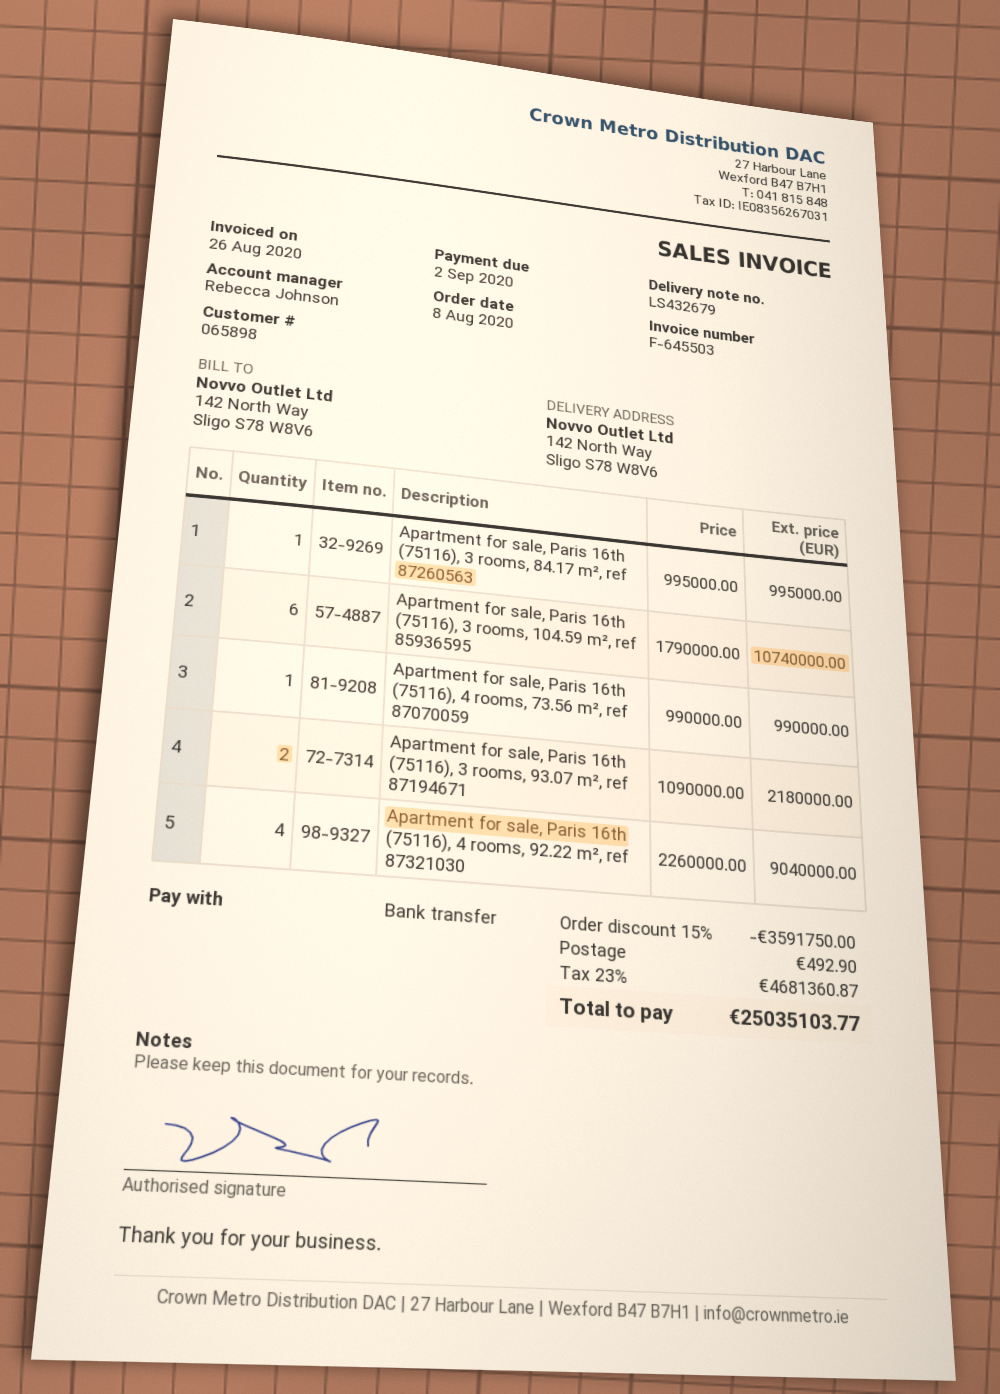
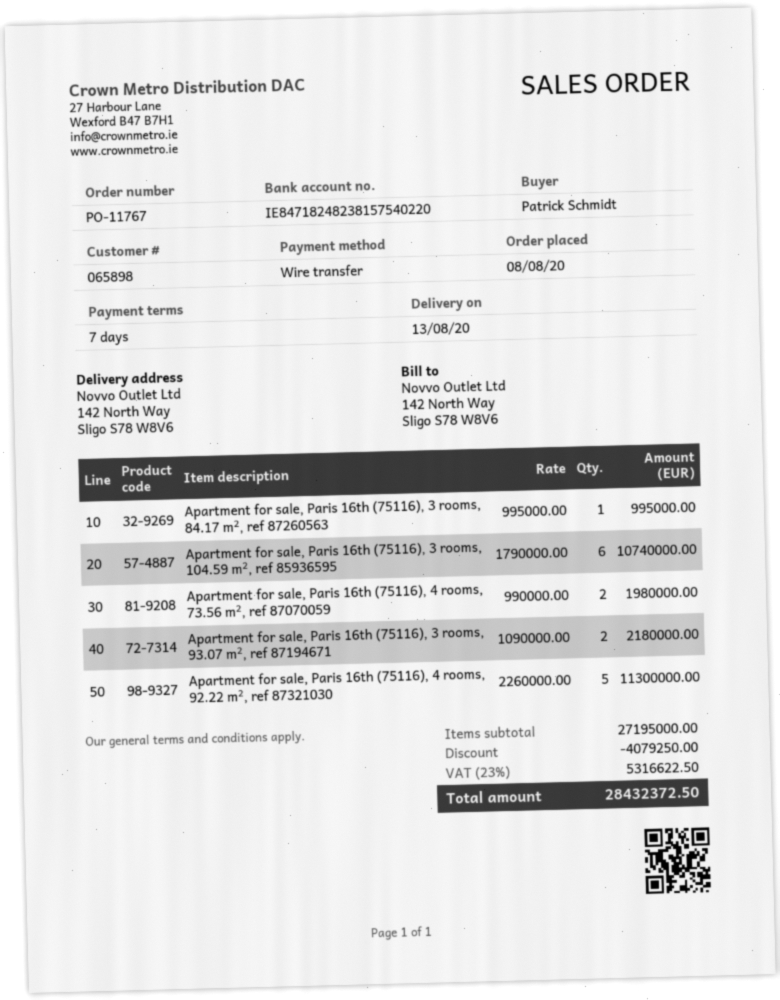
Apartment for sale, Paris 16th (75116), 4 rooms, 73.56 m², ref 87070059: 1 x 990000.00 = 990000.00 -> 2 x 990000.00 = 1980000.00
Apartment for sale, Paris 16th (75116), 4 rooms, 92.22 m², ref 87321030: 4 x 2260000.00 = 9040000.00 -> 5 x 2260000.00 = 11300000.00
discount: 3591750.00 -> 4079250.00
shipping: 492.90 -> none
tax: 23% = 4681360.87 -> 23% = 5316622.50
total: 25035103.77 -> 28432372.50

